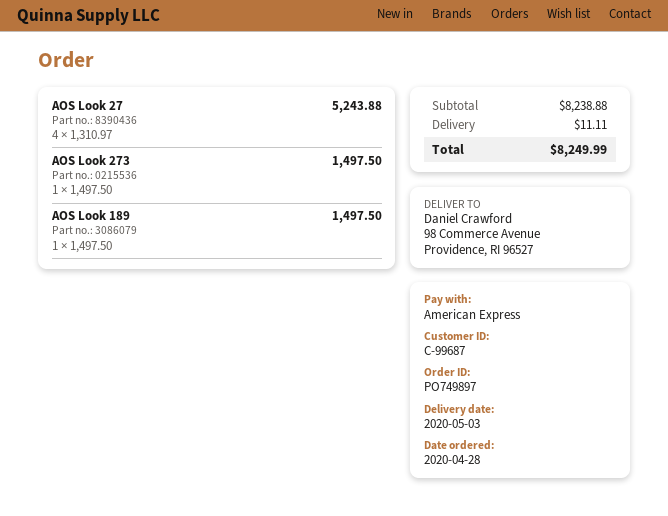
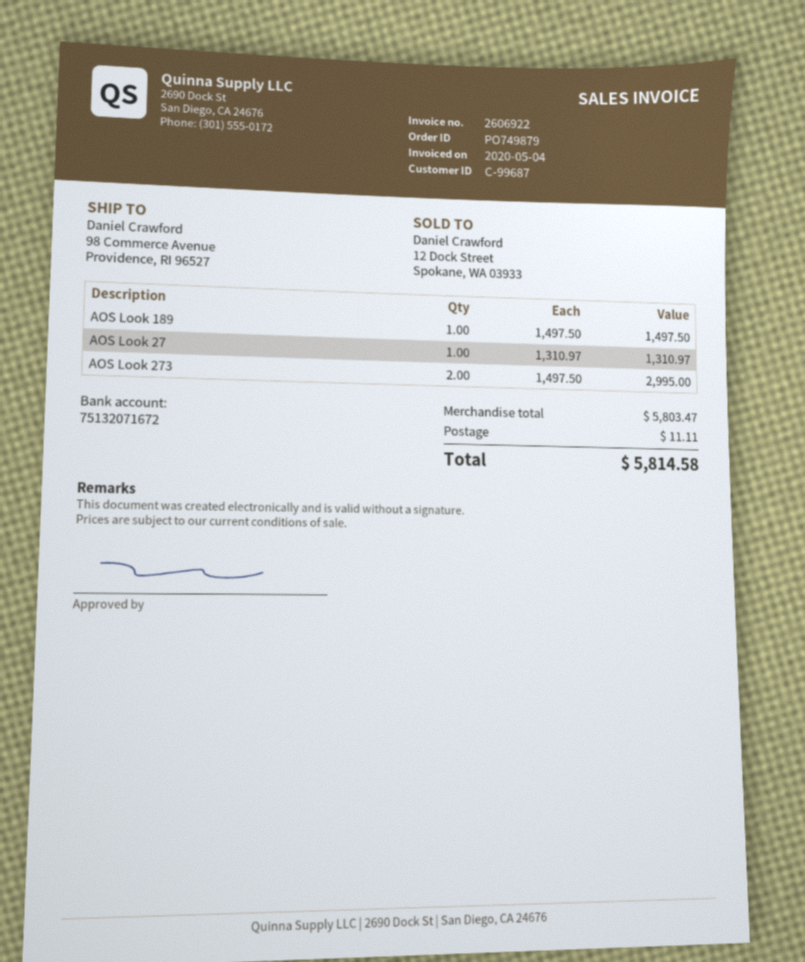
order number: PO749897 -> PO749879
AOS Look 27: 4 x 1310.97 = 5243.88 -> 1 x 1310.97 = 1310.97
AOS Look 273: 1 x 1497.50 = 1497.50 -> 2 x 1497.50 = 2995.00
subtotal: 8238.88 -> 5803.47
total: 8249.99 -> 5814.58

